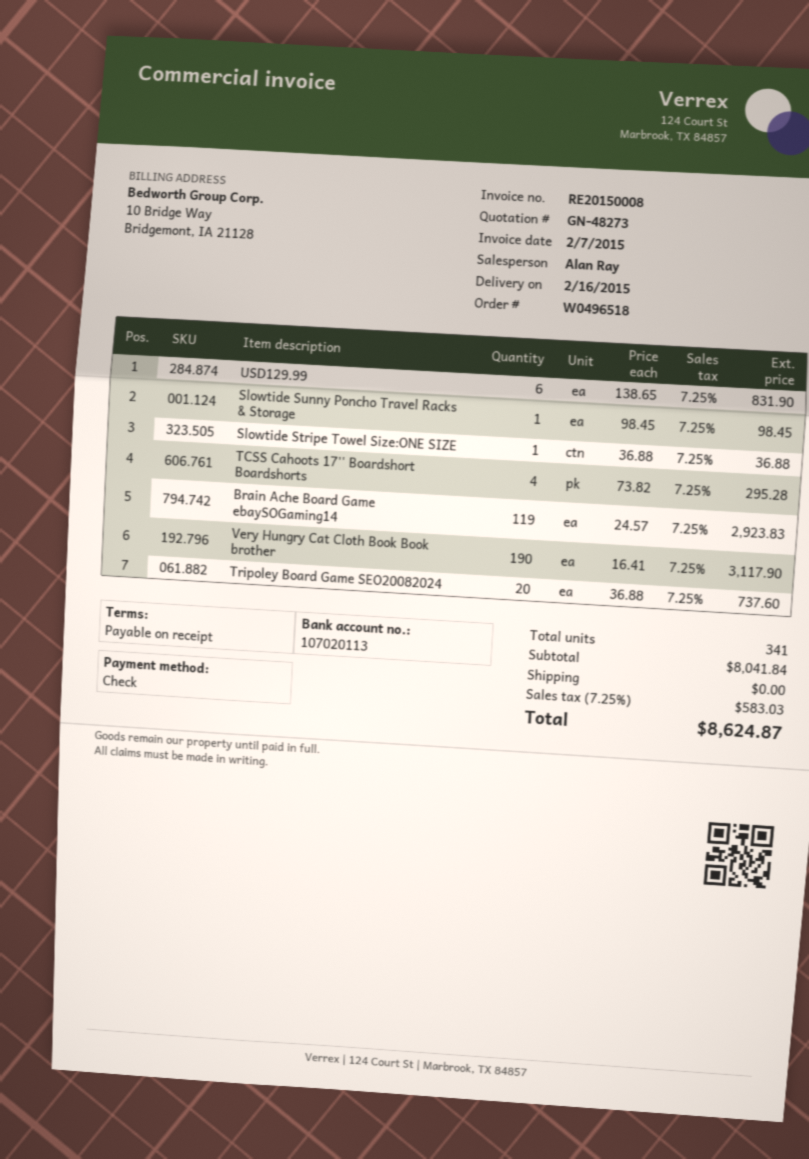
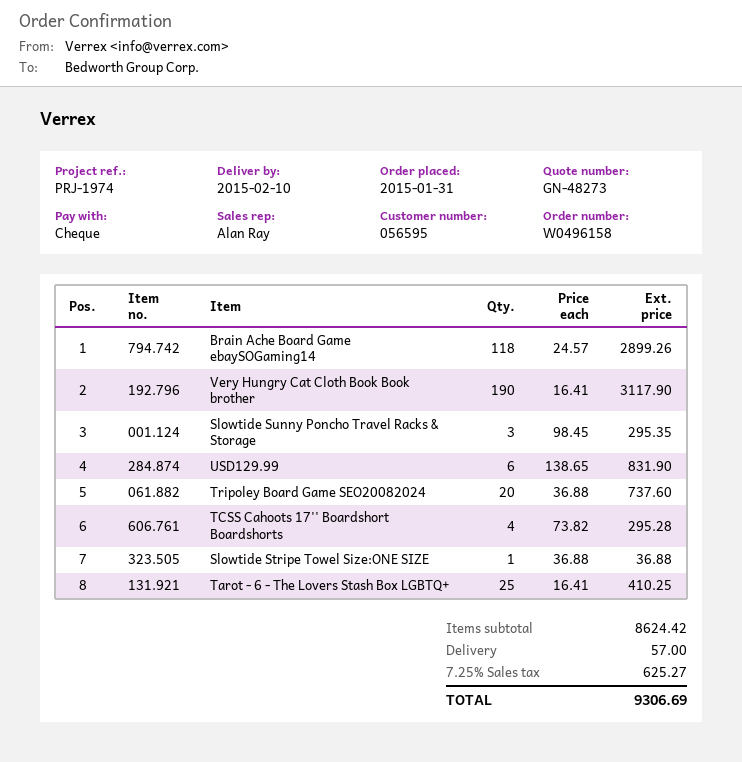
order number: W0496518 -> W0496158
delivery date: 2015-02-16 -> 2015-02-10
Slowtide Sunny Poncho Travel Racks & Storage: 1 x 98.45 = 98.45 -> 3 x 98.45 = 295.35
Brain Ache Board Game ebaySOGaming14: 119 x 24.57 = 2923.83 -> 118 x 24.57 = 2899.26
Tarot - 6 - The Lovers Stash Box LGBTQ+: none -> 25 x 16.41 = 410.25
subtotal: 8041.84 -> 8624.42
shipping: 0.00 -> 57.00
tax: 7.25% = 583.03 -> 7.25% = 625.27
total: 8624.87 -> 9306.69

